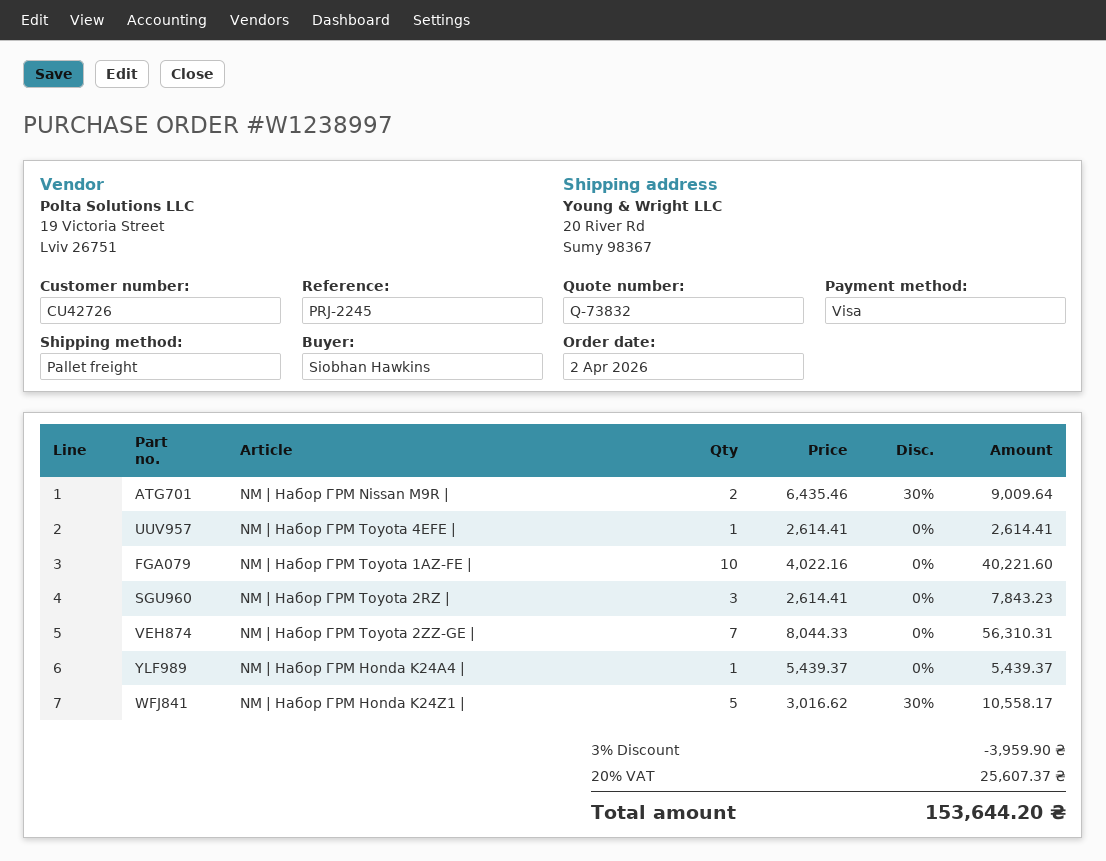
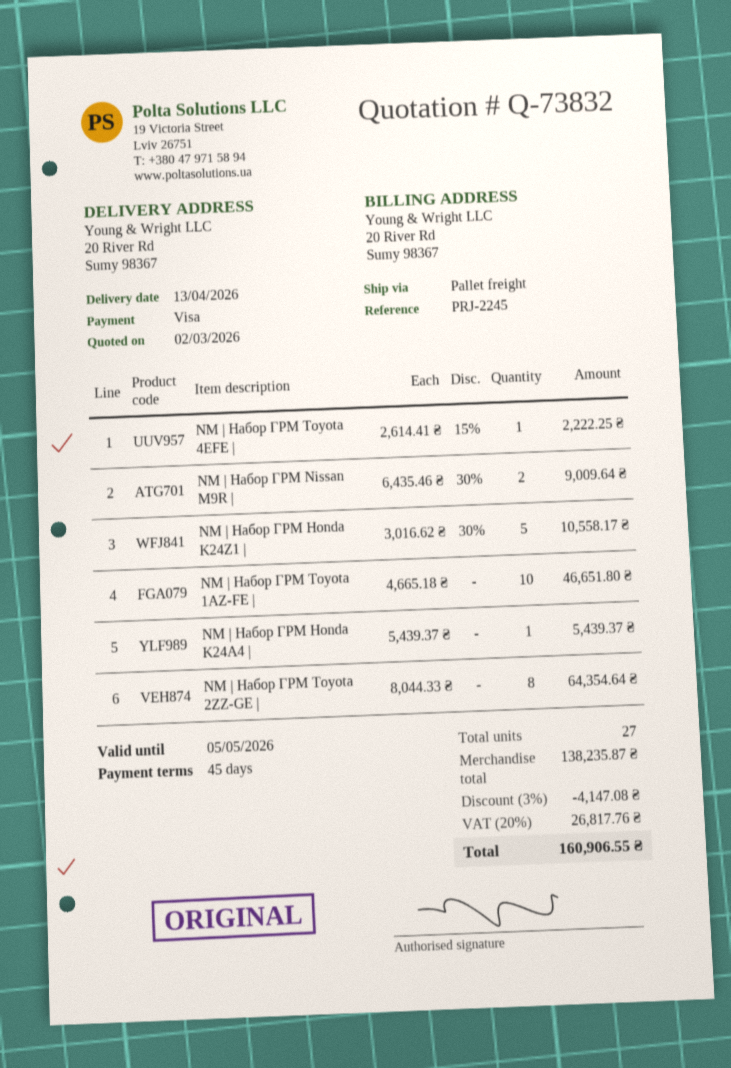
NM | Набор ГРМ Toyota 4EFE |: 1 x 2614.41 = 2614.41 -> 1 x 2614.41 - 15% = 2222.25
NM | Набор ГРМ Toyota 1AZ-FE |: 10 x 4022.16 = 40221.60 -> 10 x 4665.18 = 46651.80
NM | Набор ГРМ Toyota 2RZ |: 3 x 2614.41 = 7843.23 -> none
NM | Набор ГРМ Toyota 2ZZ-GE |: 7 x 8044.33 = 56310.31 -> 8 x 8044.33 = 64354.64
discount: 3% = 3959.90 -> 3% = 4147.08
tax: 20% = 25607.37 -> 20% = 26817.76
total: 153644.20 -> 160906.55

